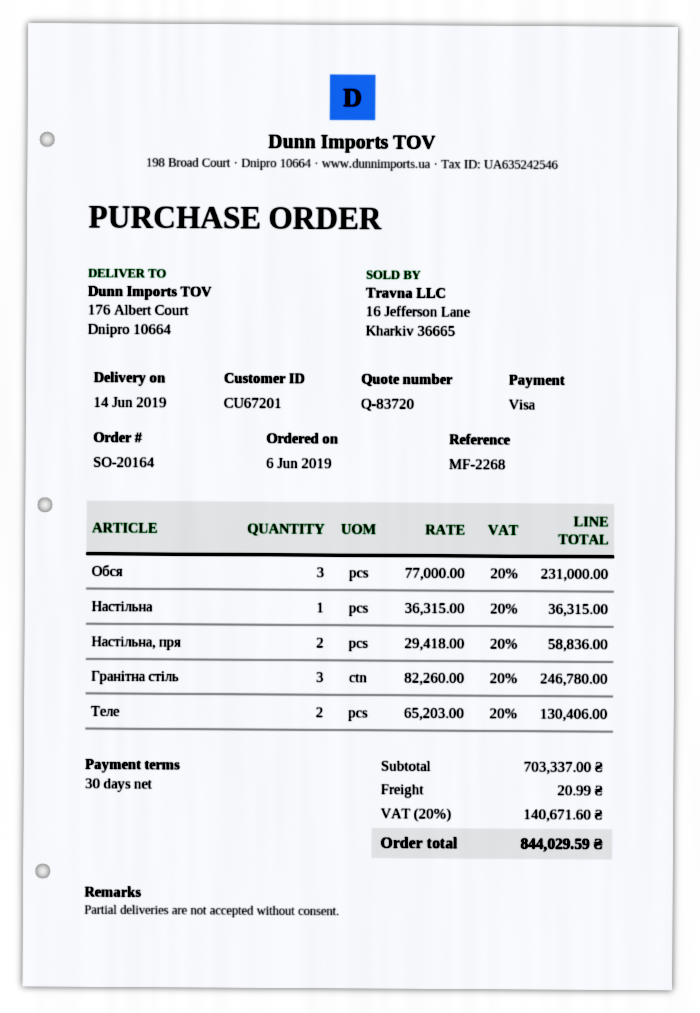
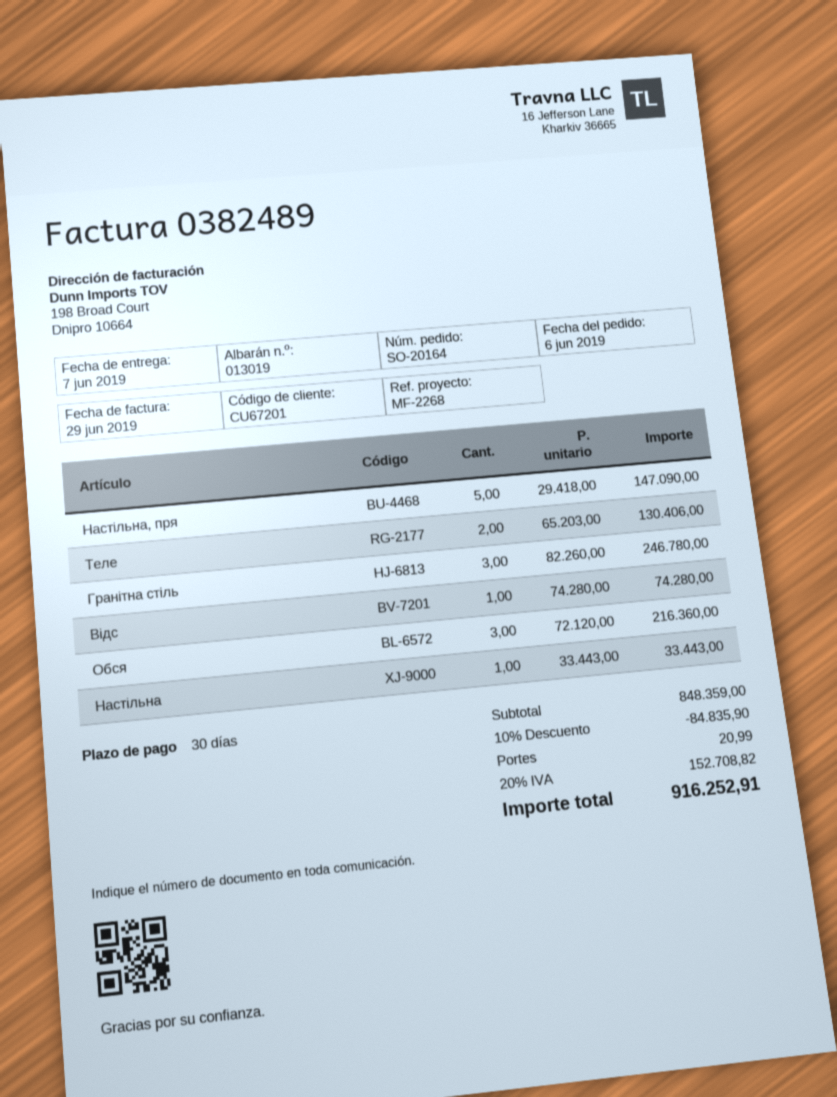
delivery date: 2019-06-14 -> 2019-06-07
Обся: 3 x 77000.00 = 231000.00 -> 3 x 72120.00 = 216360.00
Настільна: 1 x 36315.00 = 36315.00 -> 1 x 33443.00 = 33443.00
Настільна, пря: 2 x 29418.00 = 58836.00 -> 5 x 29418.00 = 147090.00
Відс: none -> 1 x 74280.00 = 74280.00
subtotal: 703337.00 -> 848359.00
discount: none -> 10% = 84835.90
tax: 20% = 140671.60 -> 20% = 152708.82
total: 844029.59 -> 916252.91

